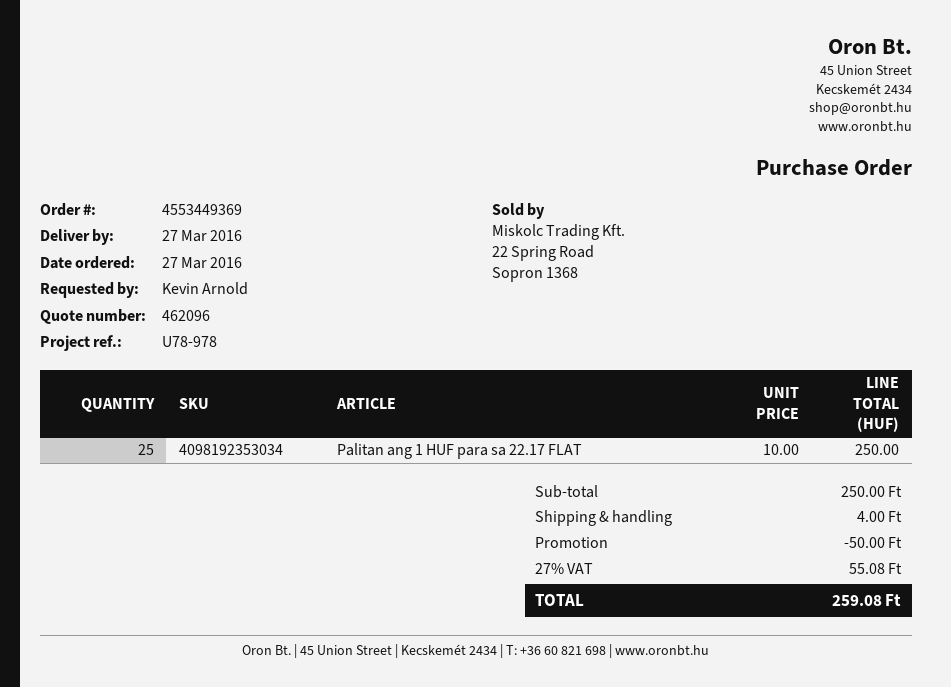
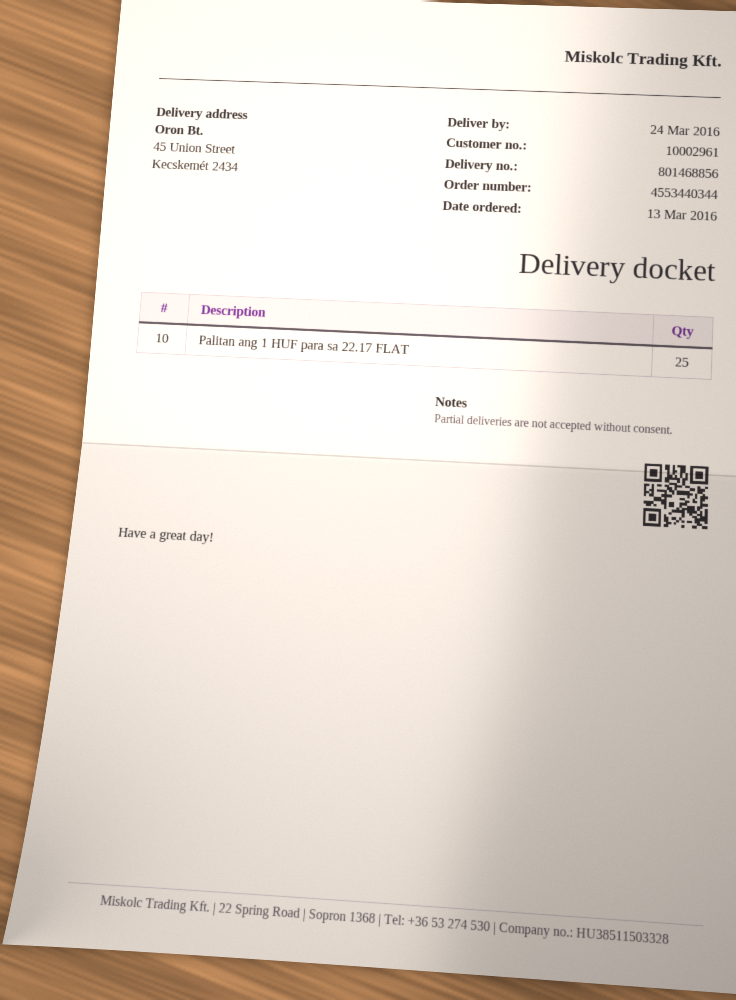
order number: 4553449369 -> 4553440344
order date: 2016-03-27 -> 2016-03-13
delivery date: 2016-03-27 -> 2016-03-24

